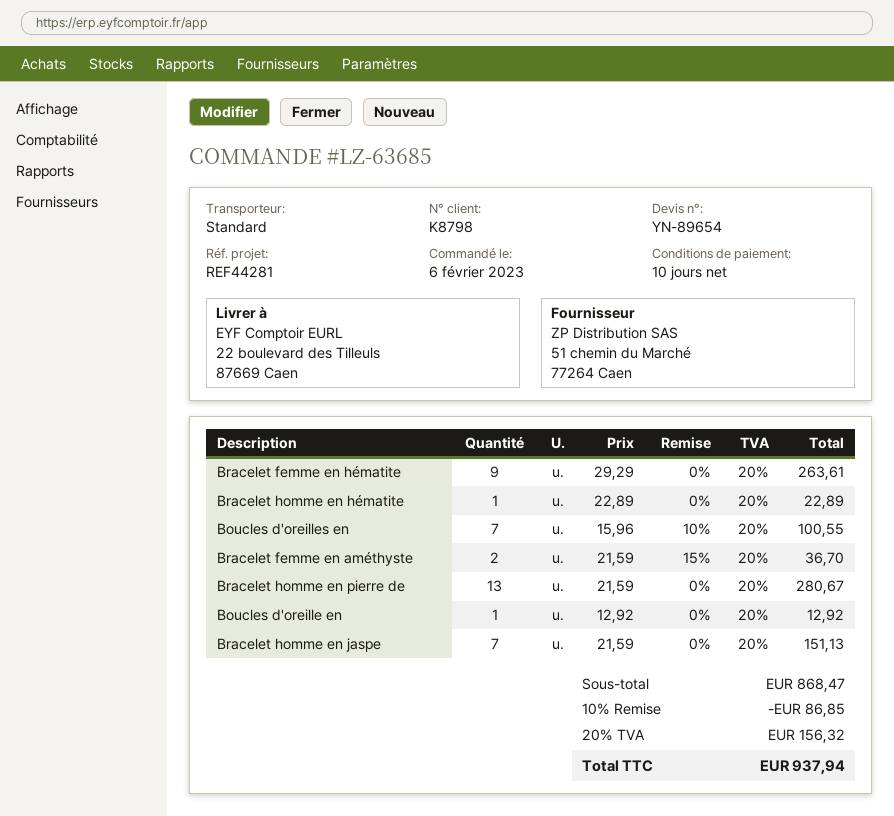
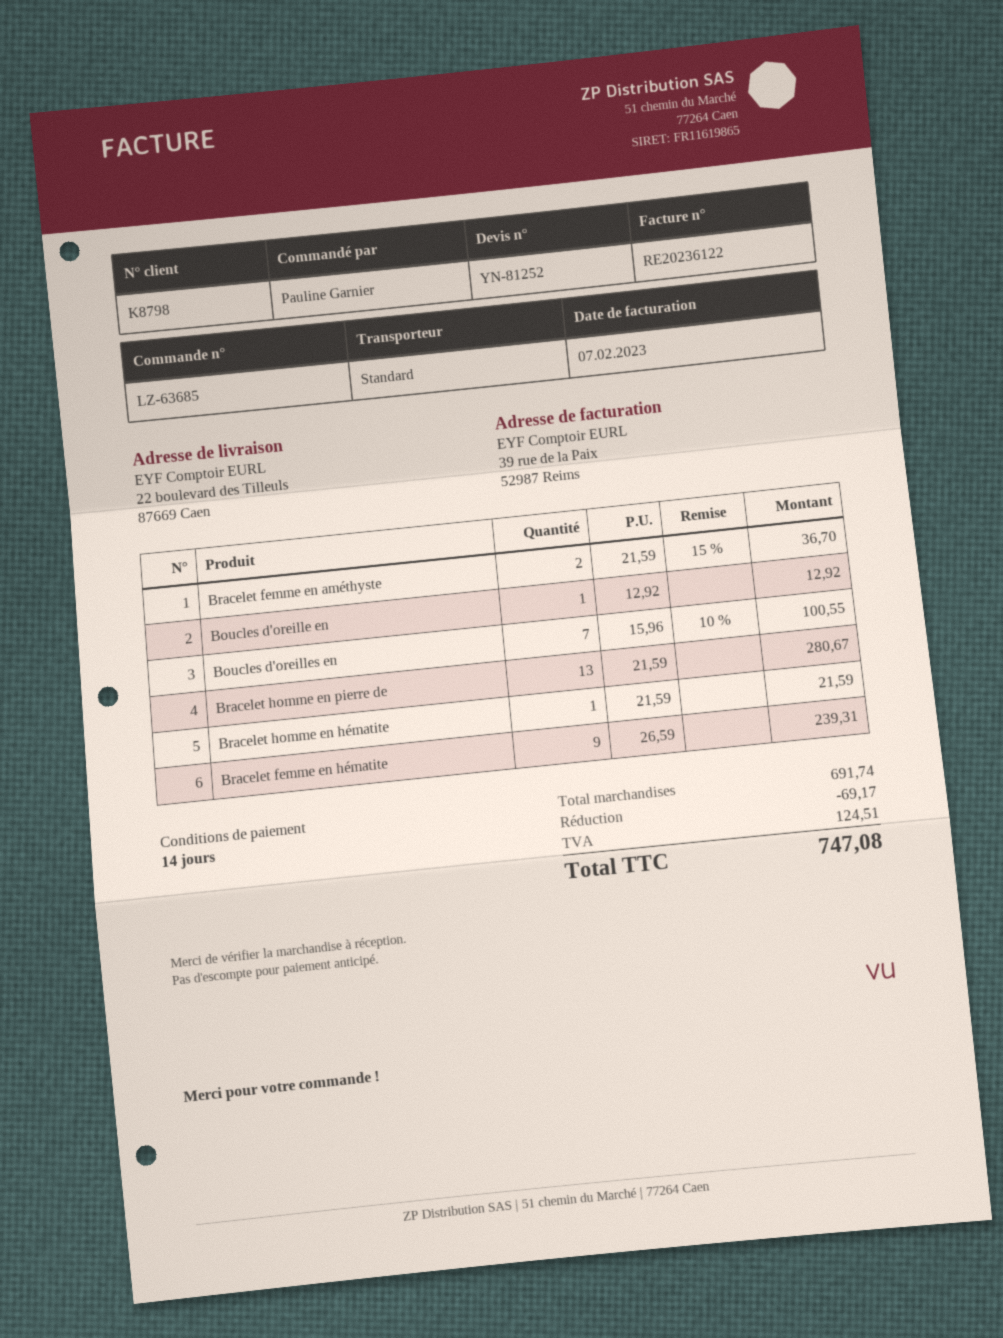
quote number: YN-89654 -> YN-81252
payment terms: 10 days -> 14 days
Bracelet femme en hématite: 9 x 29.29 = 263.61 -> 9 x 26.59 = 239.31
Bracelet homme en hématite: 1 x 22.89 = 22.89 -> 1 x 21.59 = 21.59
Bracelet homme en jaspe: 7 x 21.59 = 151.13 -> none
subtotal: 868.47 -> 691.74
discount: 86.85 -> 69.17
tax: 156.32 -> 124.51
total: 937.94 -> 747.08

